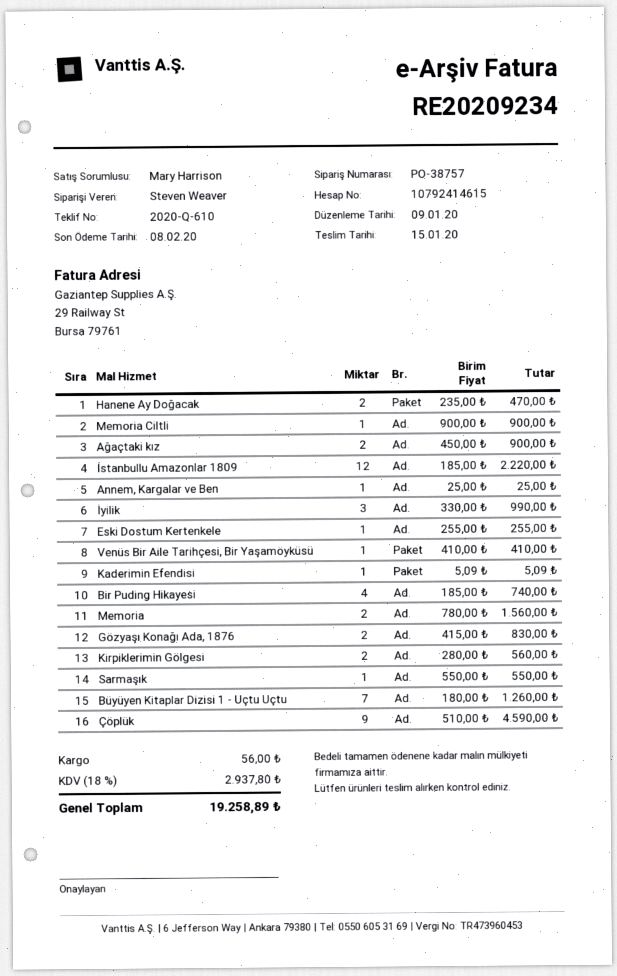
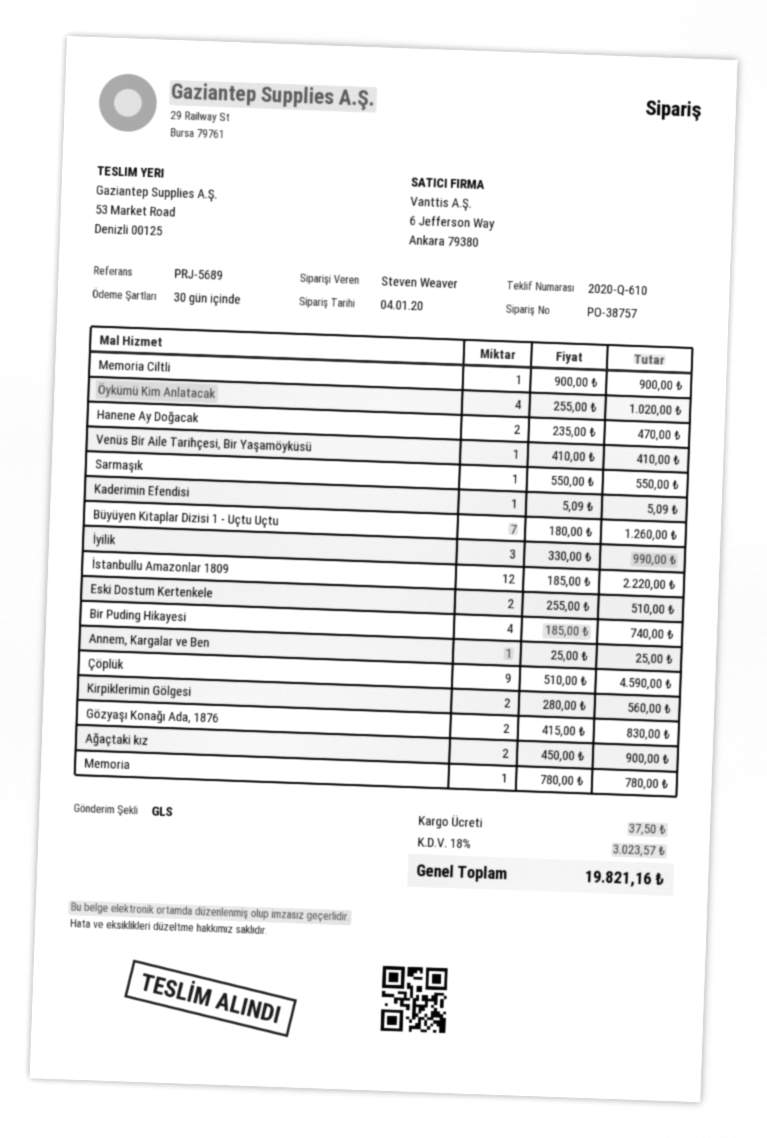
Eski Dostum Kertenkele: 1 x 255.00 = 255.00 -> 2 x 255.00 = 510.00
Memoria: 2 x 780.00 = 1560.00 -> 1 x 780.00 = 780.00
Öykümü Kim Anlatacak: none -> 4 x 255.00 = 1020.00
shipping: 56.00 -> 37.50
tax: 18% = 2937.80 -> 18% = 3023.57
total: 19258.89 -> 19821.16

